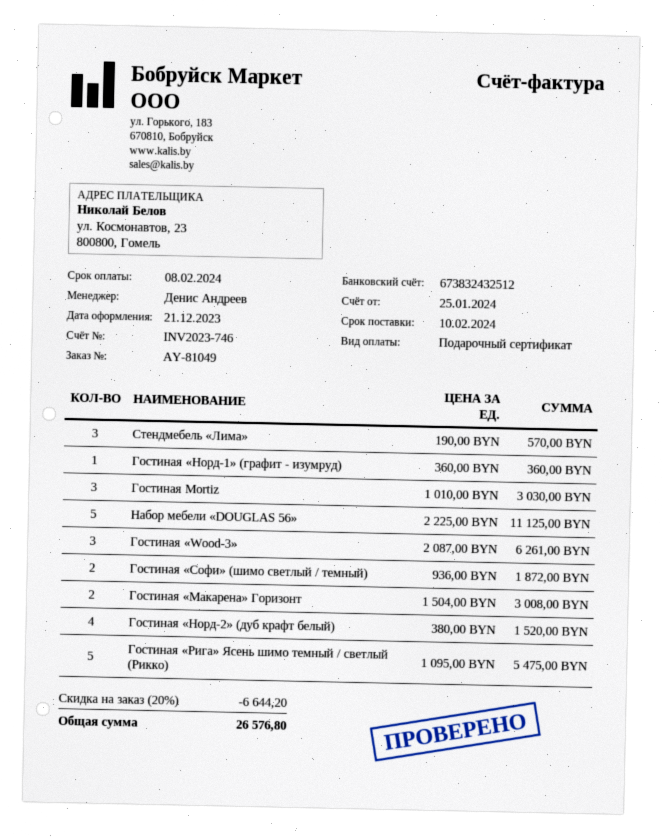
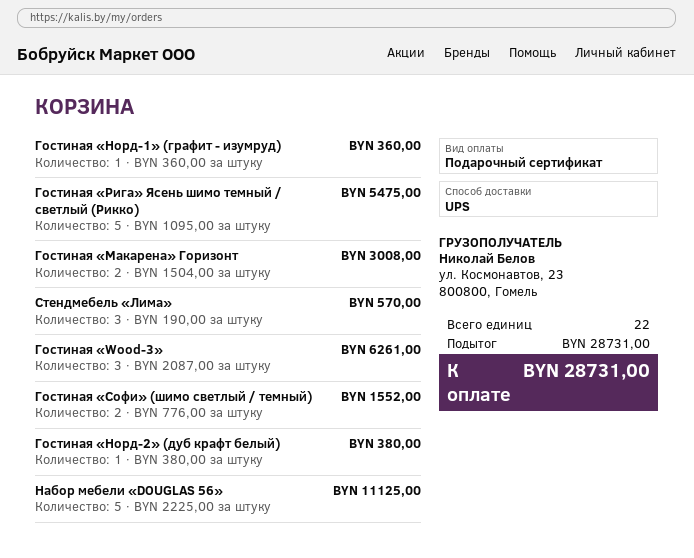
Гостиная Mortiz: 3 x 1010.00 = 3030.00 -> none
Гостиная «Софи» (шимо светлый / темный): 2 x 936.00 = 1872.00 -> 2 x 776.00 = 1552.00
Гостиная «Норд-2» (дуб крафт белый): 4 x 380.00 = 1520.00 -> 1 x 380.00 = 380.00
discount: 20% = 6644.20 -> none
total: 26576.80 -> 28731.00

